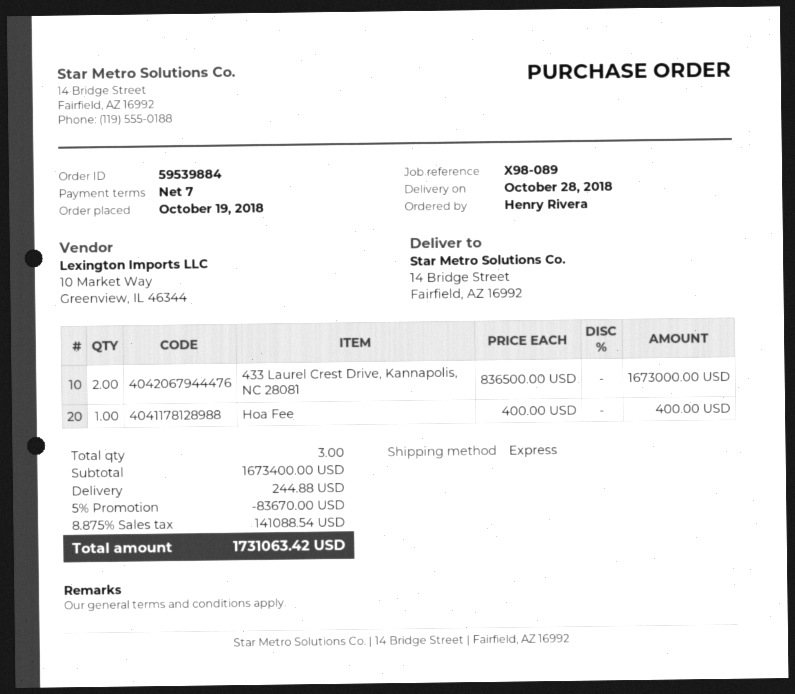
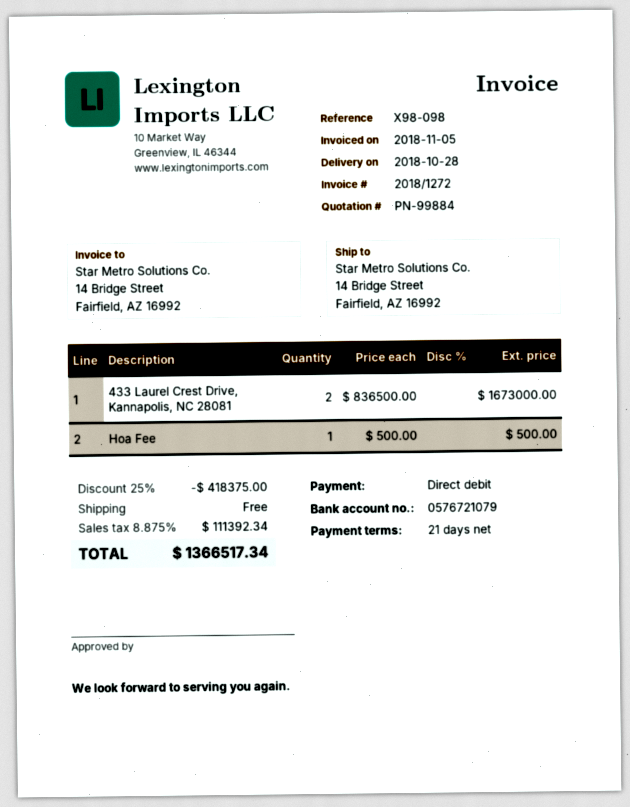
payment terms: 7 days -> 21 days
reference: X98-089 -> X98-098
Hoa Fee: 1 x 400.00 = 400.00 -> 1 x 500.00 = 500.00
discount: 5% = 83670.00 -> 25% = 418375.00
shipping: 244.88 -> 0.00
tax: 8.875% = 141088.54 -> 8.875% = 111392.34
total: 1731063.42 -> 1366517.34

